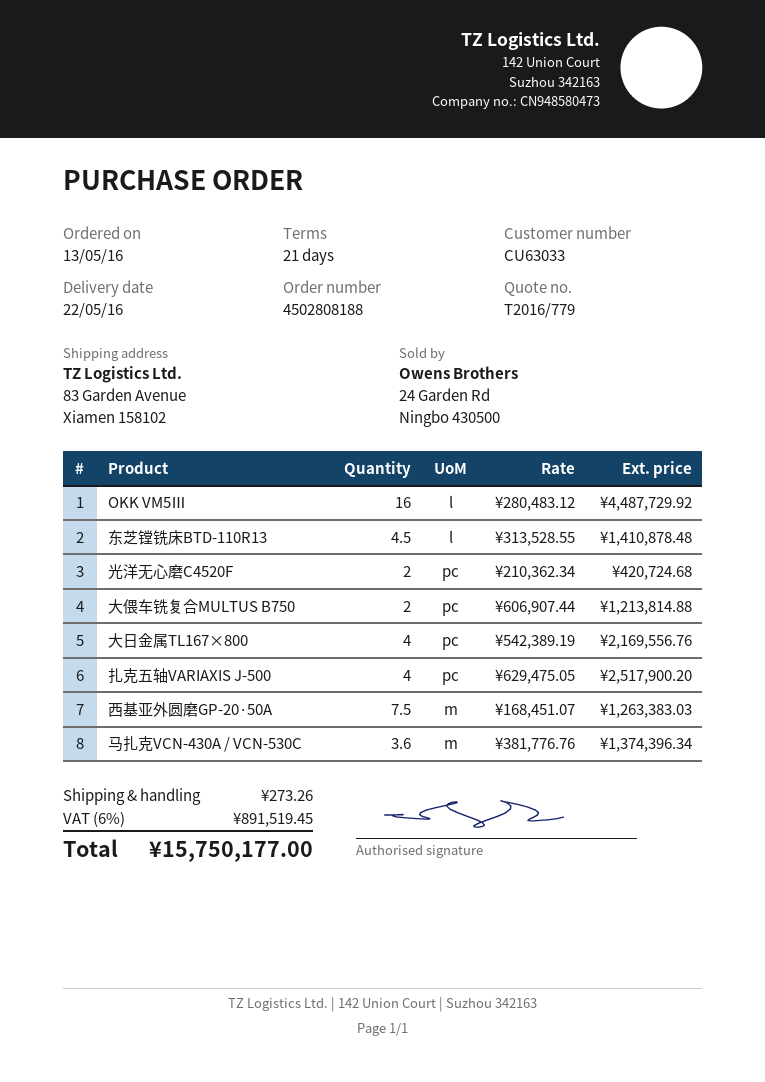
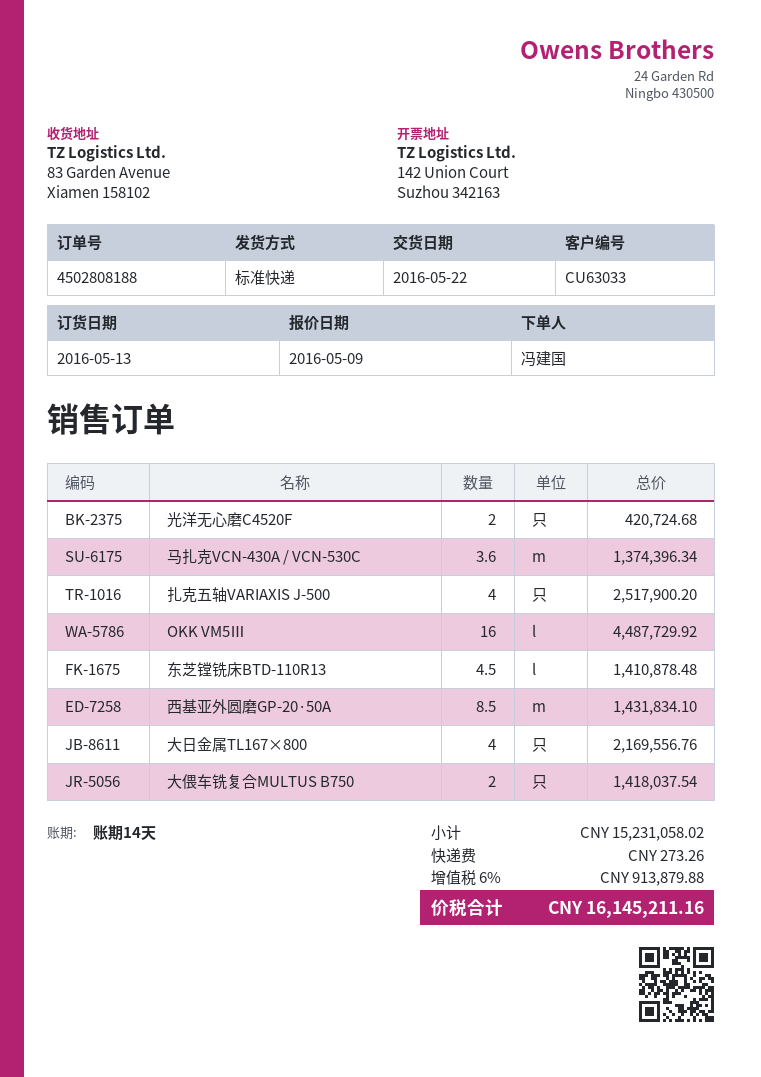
payment terms: 21 days -> 14 days
大偎车铣复合MULTUS B750: 2 for 1213814.88 -> 2 for 1418037.54
西基亚外圆磨GP-20·50A: 7.5 for 1263383.03 -> 8.5 for 1431834.10
tax: 6% = 891519.45 -> 6% = 913879.88
total: 15750177.00 -> 16145211.16

